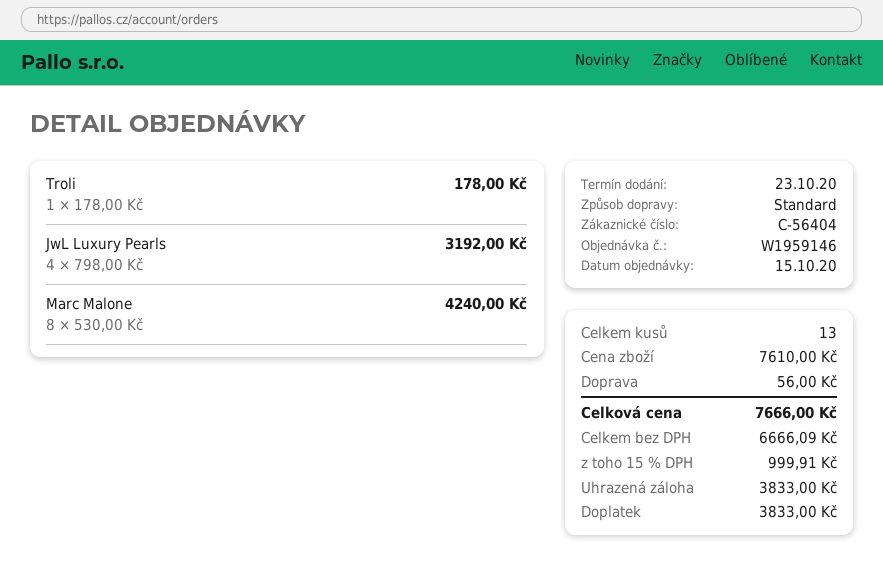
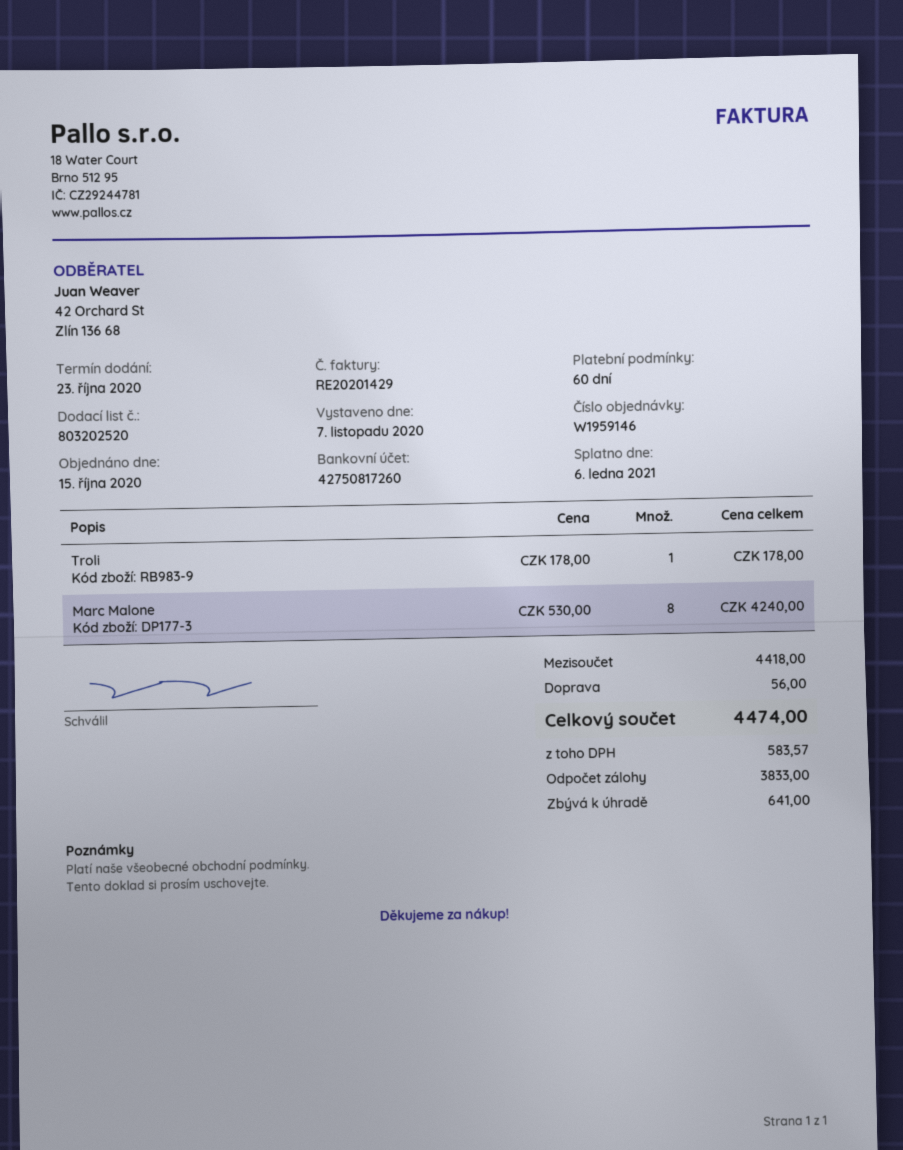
JwL Luxury Pearls: 4 x 798.00 = 3192.00 -> none
subtotal: 7610.00 -> 4418.00
tax: 999.91 -> 583.57
total: 7666.00 -> 4474.00
balance: 3833.00 -> 641.00

